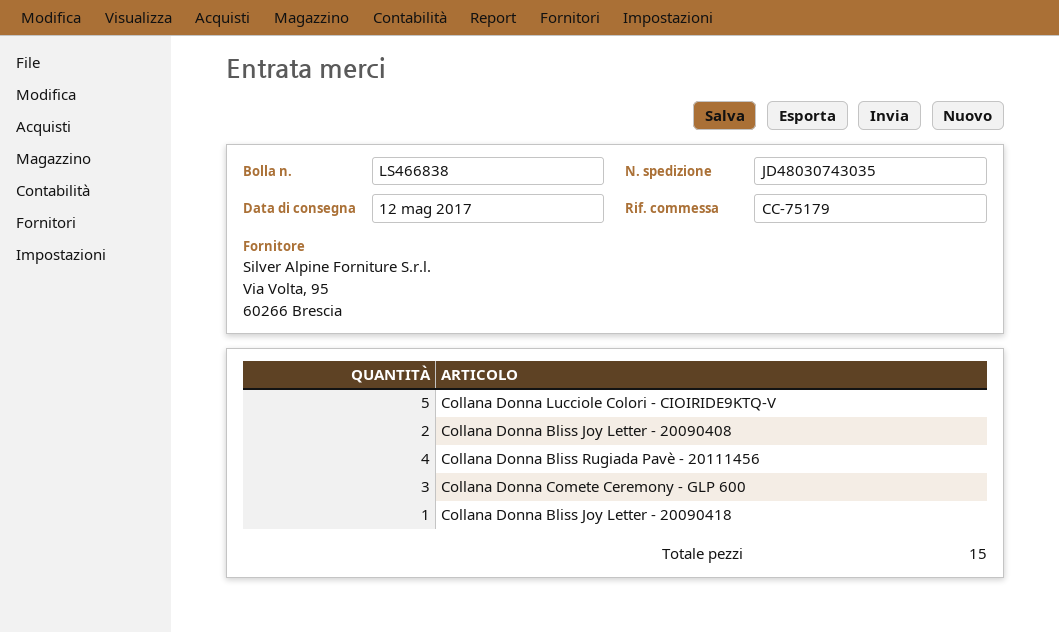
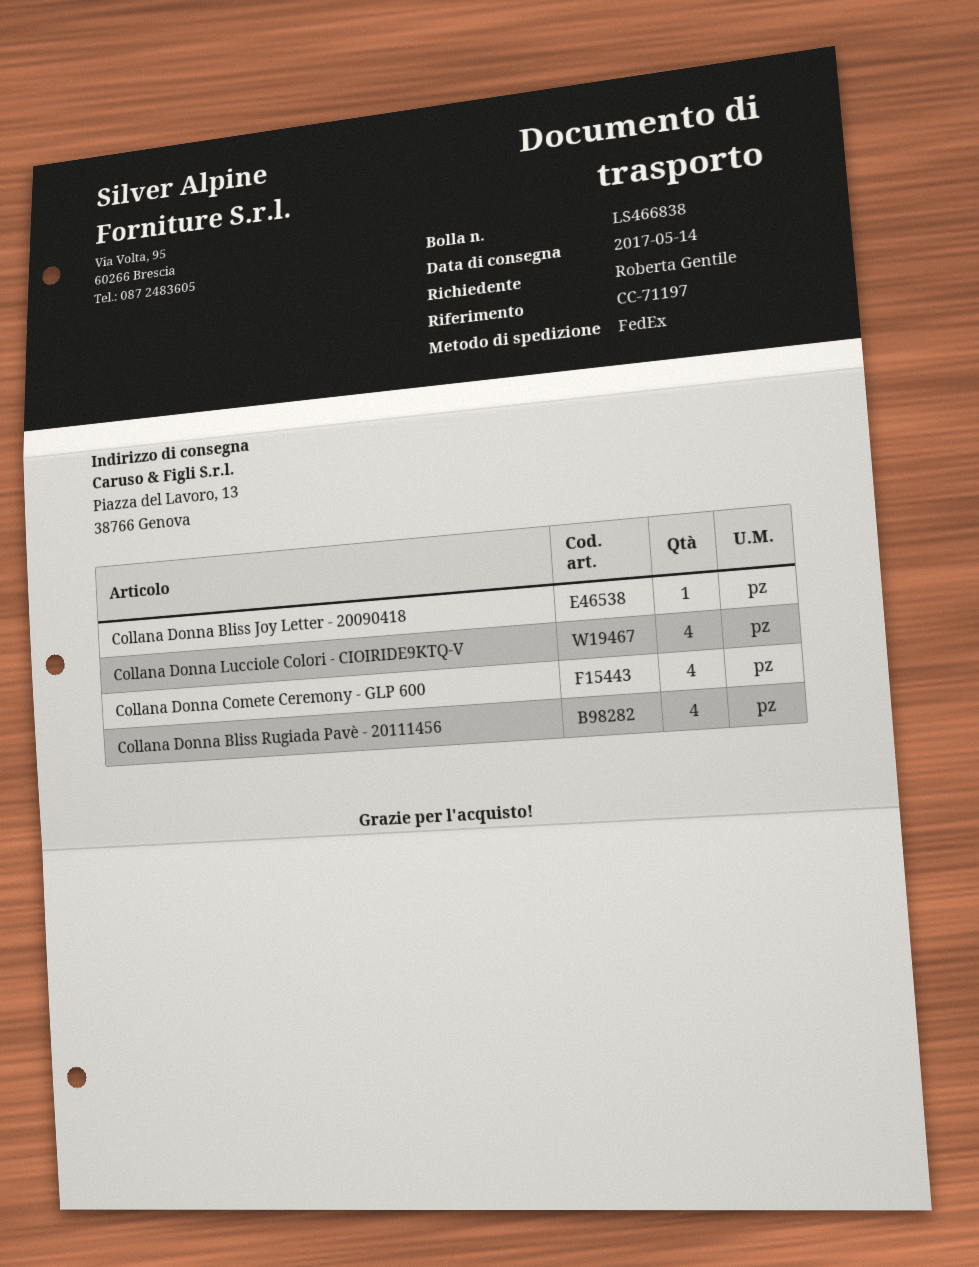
delivery date: 2017-05-12 -> 2017-05-14
reference: CC-75179 -> CC-71197
Collana Donna Lucciole Colori - CIOIRIDE9KTQ-V: 5 -> 4
Collana Donna Bliss Joy Letter - 20090408: 2 -> none
Collana Donna Comete Ceremony - GLP 600: 3 -> 4

